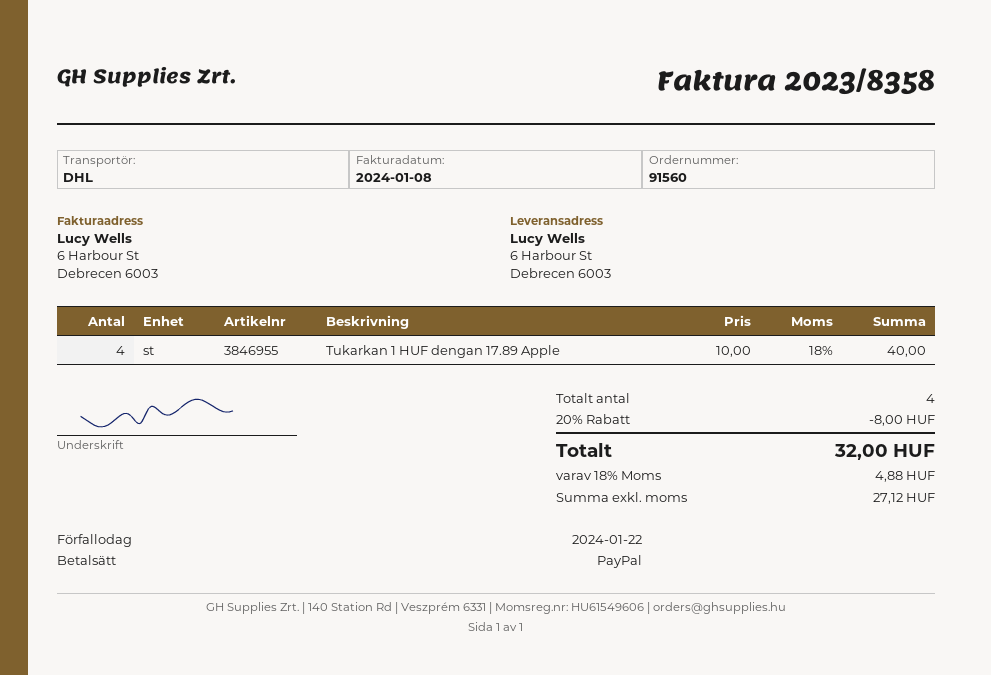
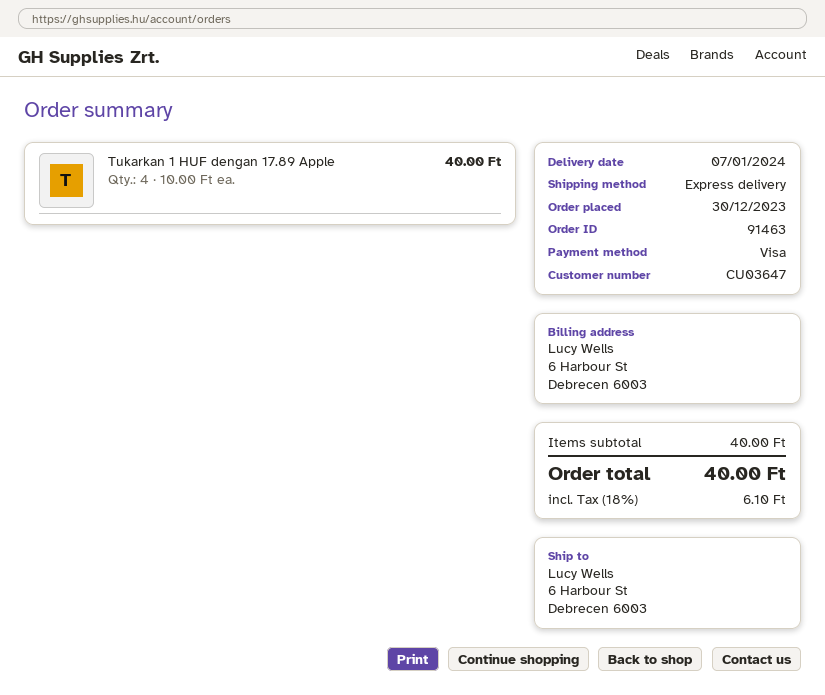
order number: 91560 -> 91463
payment method: PayPal -> Visa
shipping method: DHL -> express
discount: 20% = 8.00 -> none
tax: 18% = 4.88 -> 18% = 6.10
total: 32.00 -> 40.00

